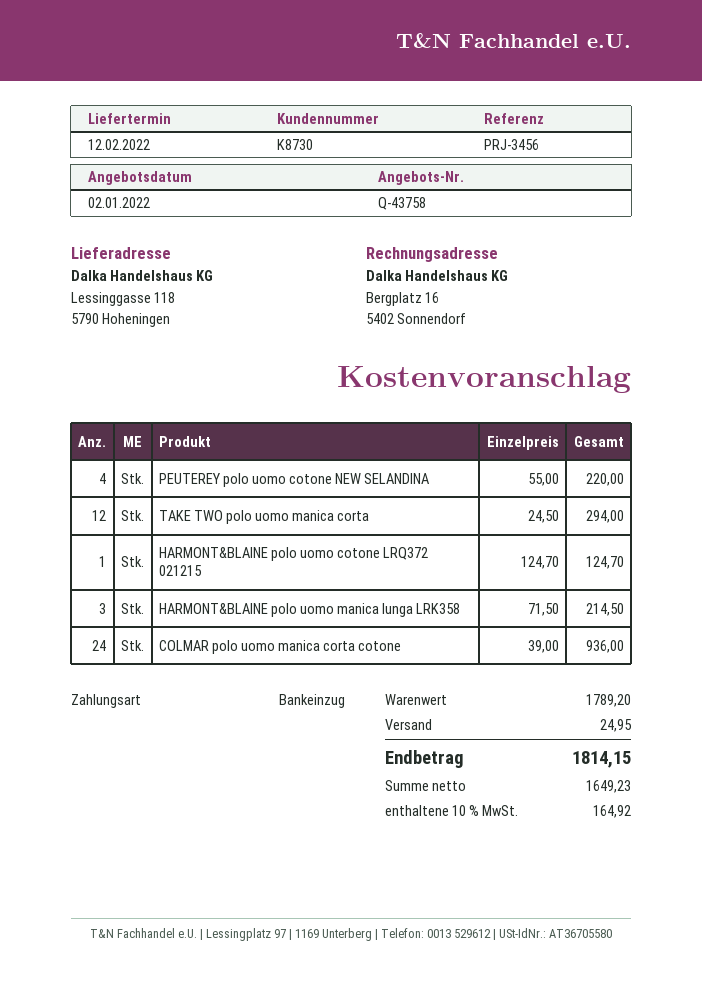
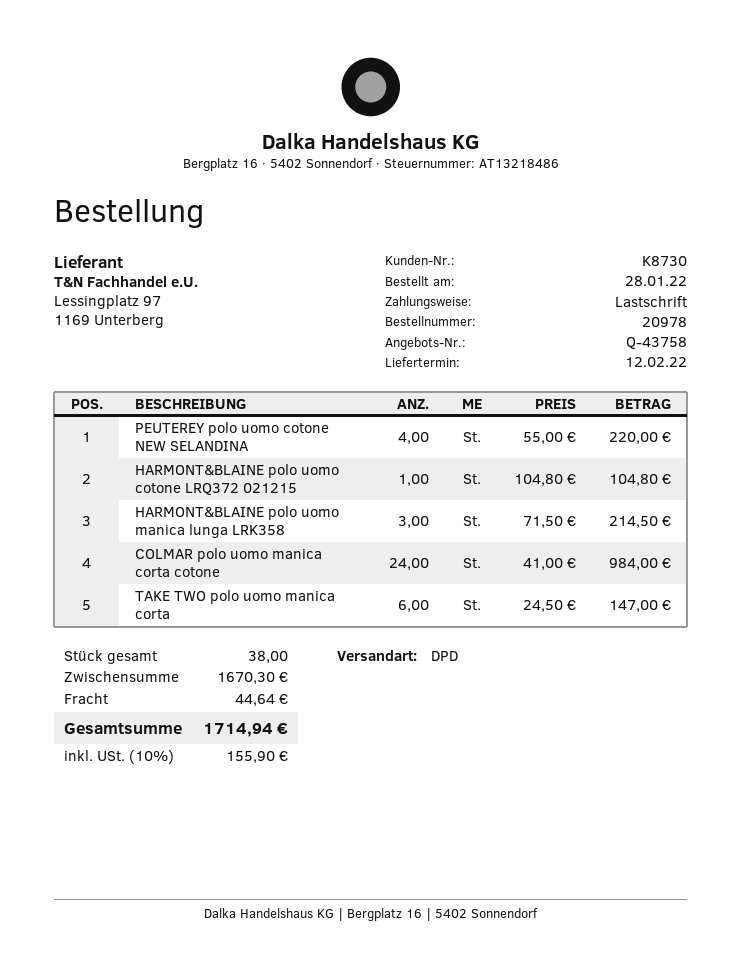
TAKE TWO polo uomo manica corta: 12 x 24.50 = 294.00 -> 6 x 24.50 = 147.00
HARMONT&BLAINE polo uomo cotone LRQ372 021215: 1 x 124.70 = 124.70 -> 1 x 104.80 = 104.80
COLMAR polo uomo manica corta cotone: 24 x 39.00 = 936.00 -> 24 x 41.00 = 984.00
subtotal: 1789.20 -> 1670.30
shipping: 24.95 -> 44.64
tax: 10% = 164.92 -> 10% = 155.90
total: 1814.15 -> 1714.94

